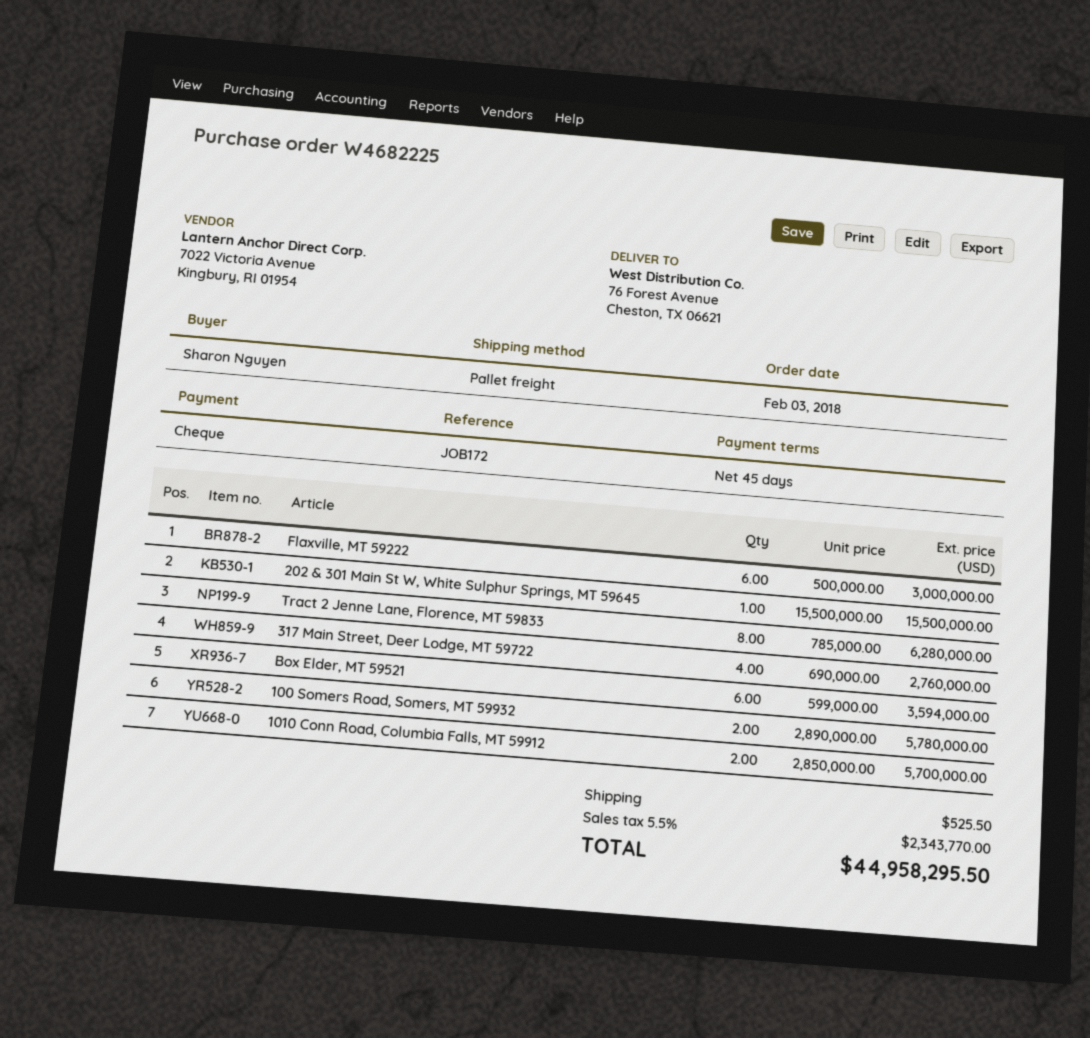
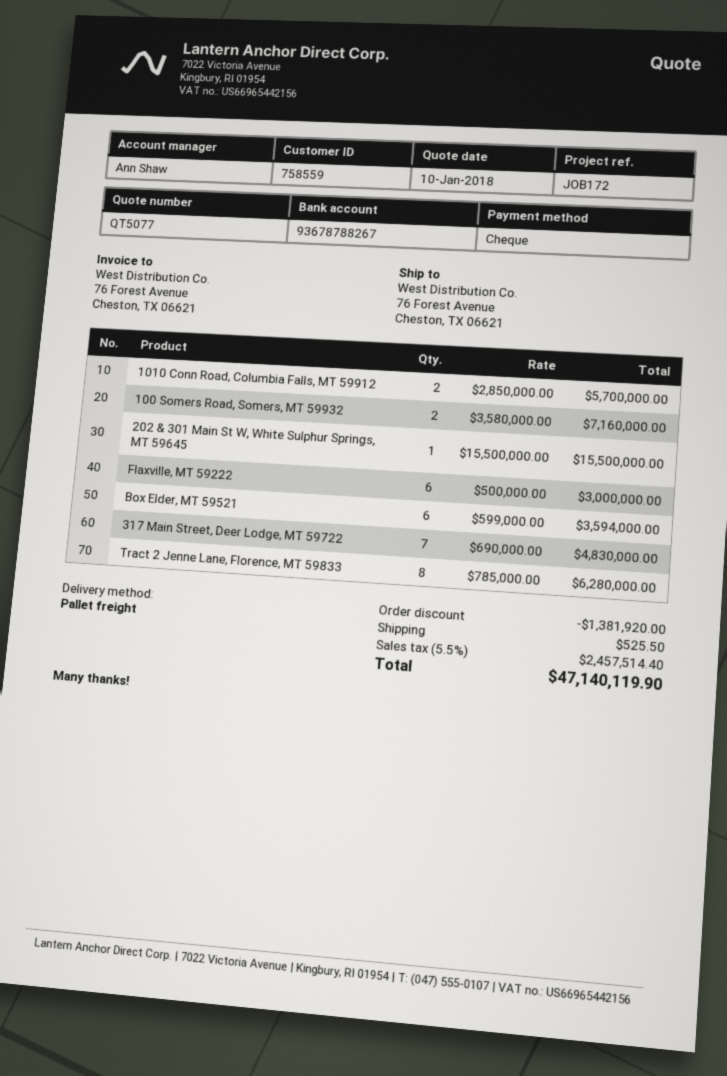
317 Main Street, Deer Lodge, MT 59722: 4 x 690000.00 = 2760000.00 -> 7 x 690000.00 = 4830000.00
100 Somers Road, Somers, MT 59932: 2 x 2890000.00 = 5780000.00 -> 2 x 3580000.00 = 7160000.00
discount: none -> 1381920.00
tax: 5.5% = 2343770.00 -> 5.5% = 2457514.40
total: 44958295.50 -> 47140119.90

